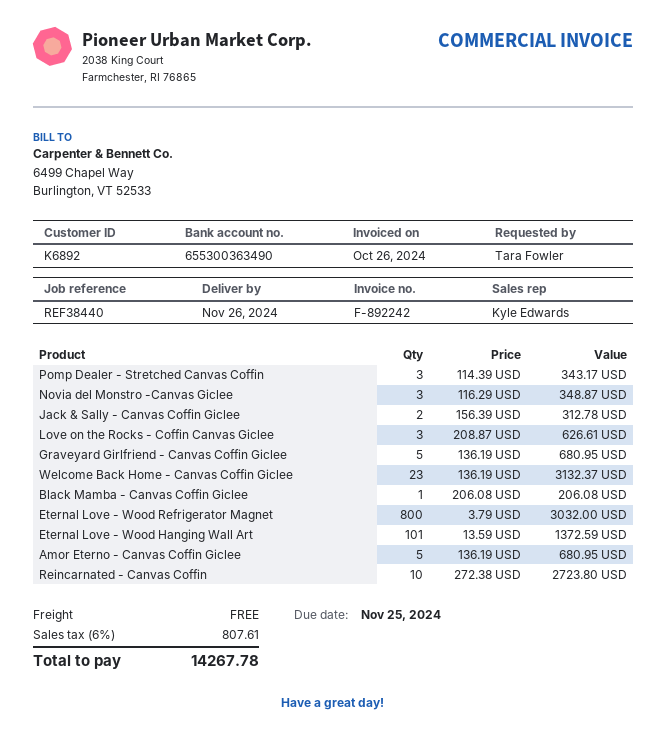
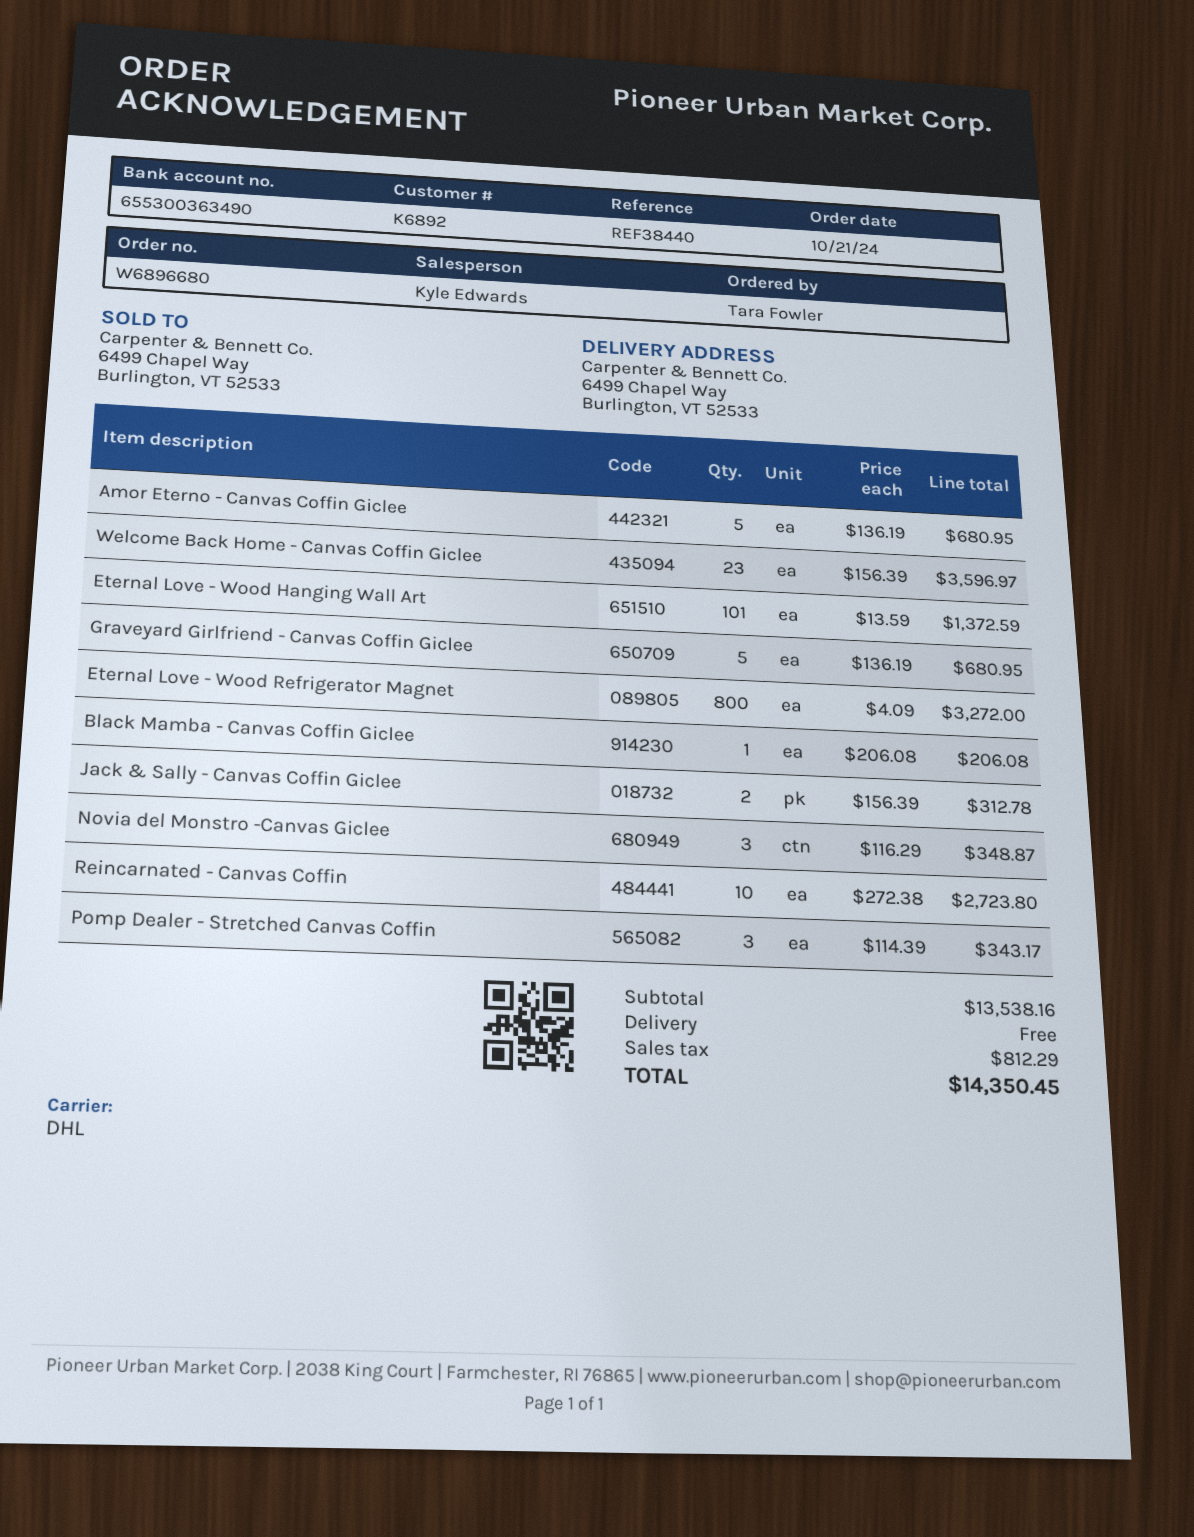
Love on the Rocks - Coffin Canvas Giclee: 3 x 208.87 = 626.61 -> none
Welcome Back Home - Canvas Coffin Giclee: 23 x 136.19 = 3132.37 -> 23 x 156.39 = 3596.97
Eternal Love - Wood Refrigerator Magnet: 800 x 3.79 = 3032.00 -> 800 x 4.09 = 3272.00
tax: 807.61 -> 812.29
total: 14267.78 -> 14350.45

